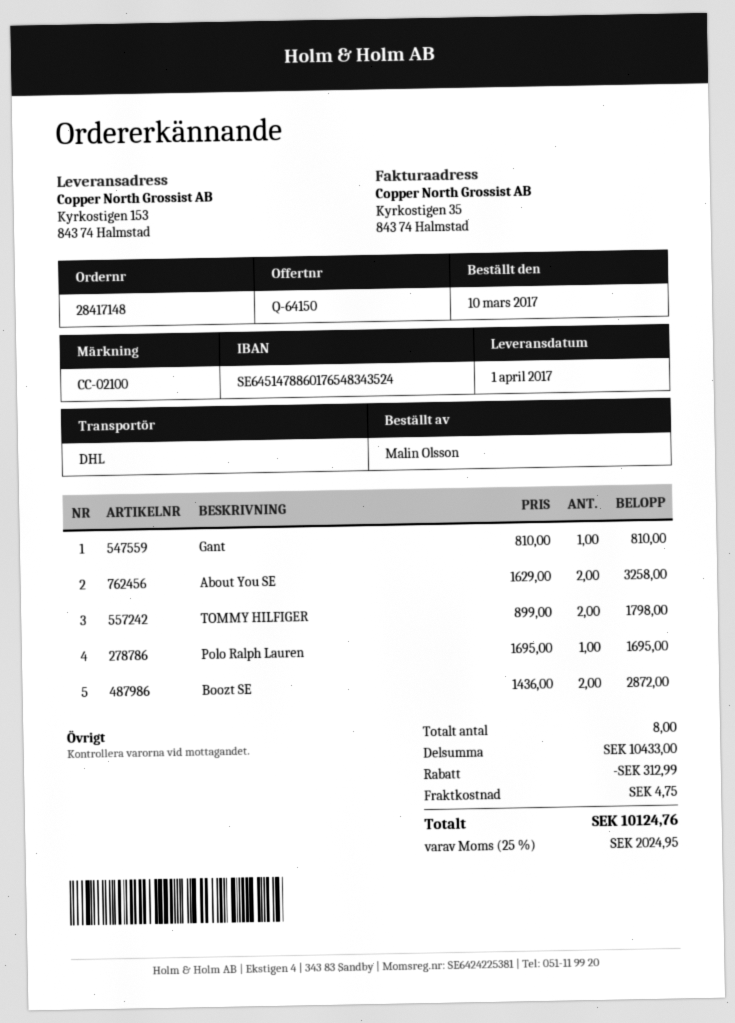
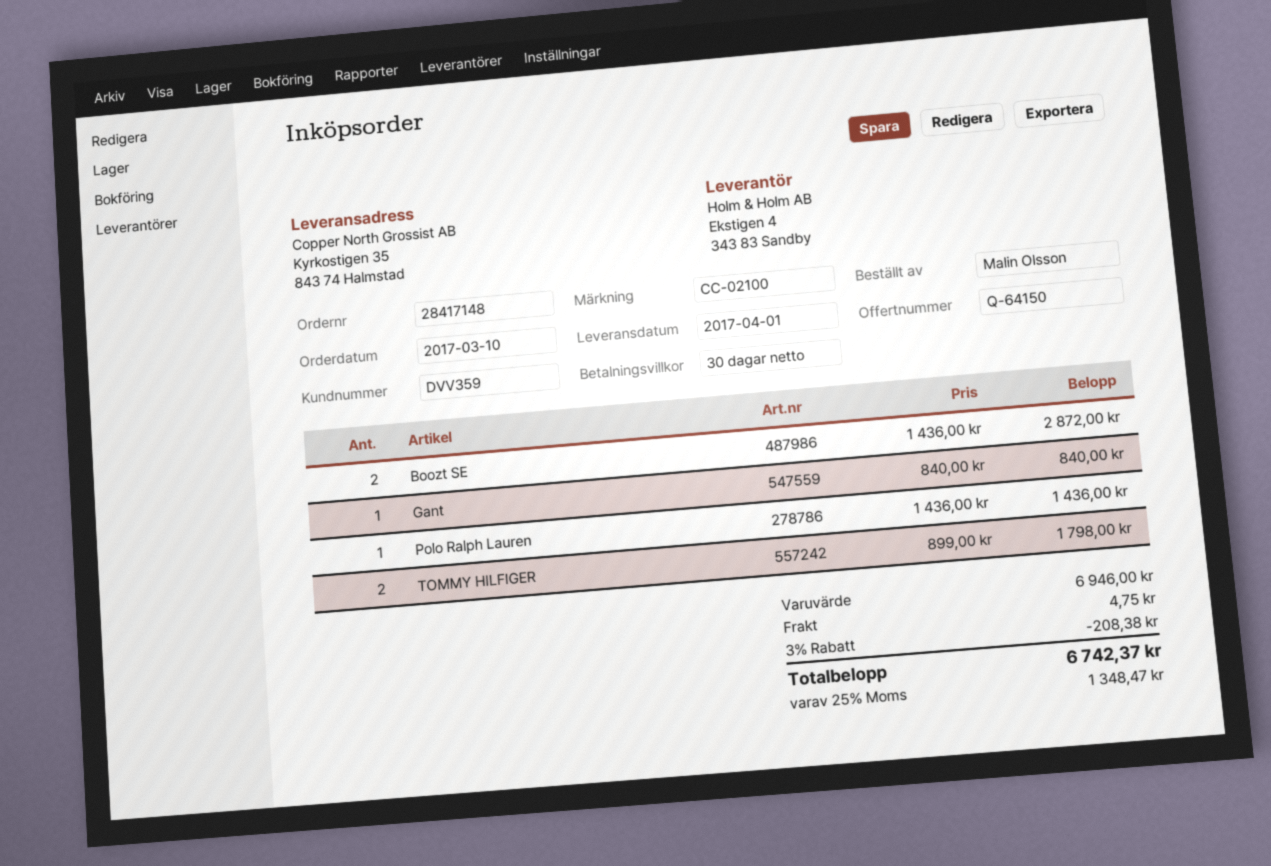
ship to: Kyrkostigen 153, 843 74 Halmstad -> Kyrkostigen 35, 843 74 Halmstad
Gant: 1 x 810.00 = 810.00 -> 1 x 840.00 = 840.00
About You SE: 2 x 1629.00 = 3258.00 -> none
Polo Ralph Lauren: 1 x 1695.00 = 1695.00 -> 1 x 1436.00 = 1436.00
subtotal: 10433.00 -> 6946.00
discount: 312.99 -> 208.38
tax: 25% = 2024.95 -> 25% = 1348.47
total: 10124.76 -> 6742.37

